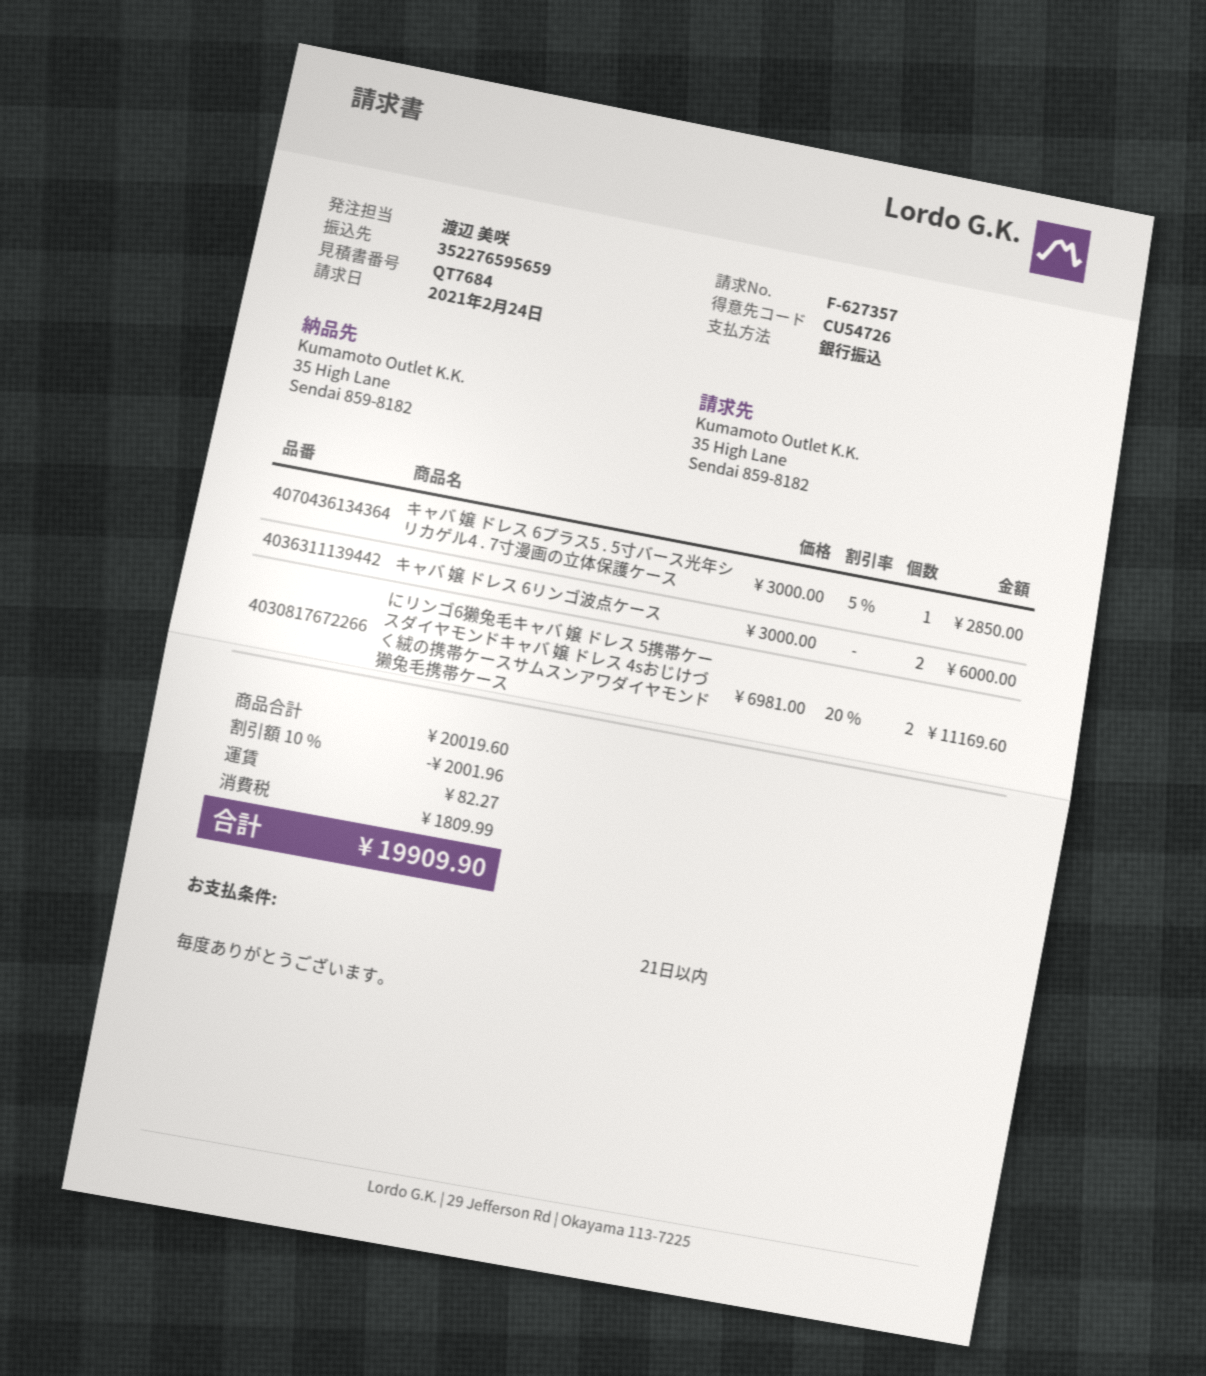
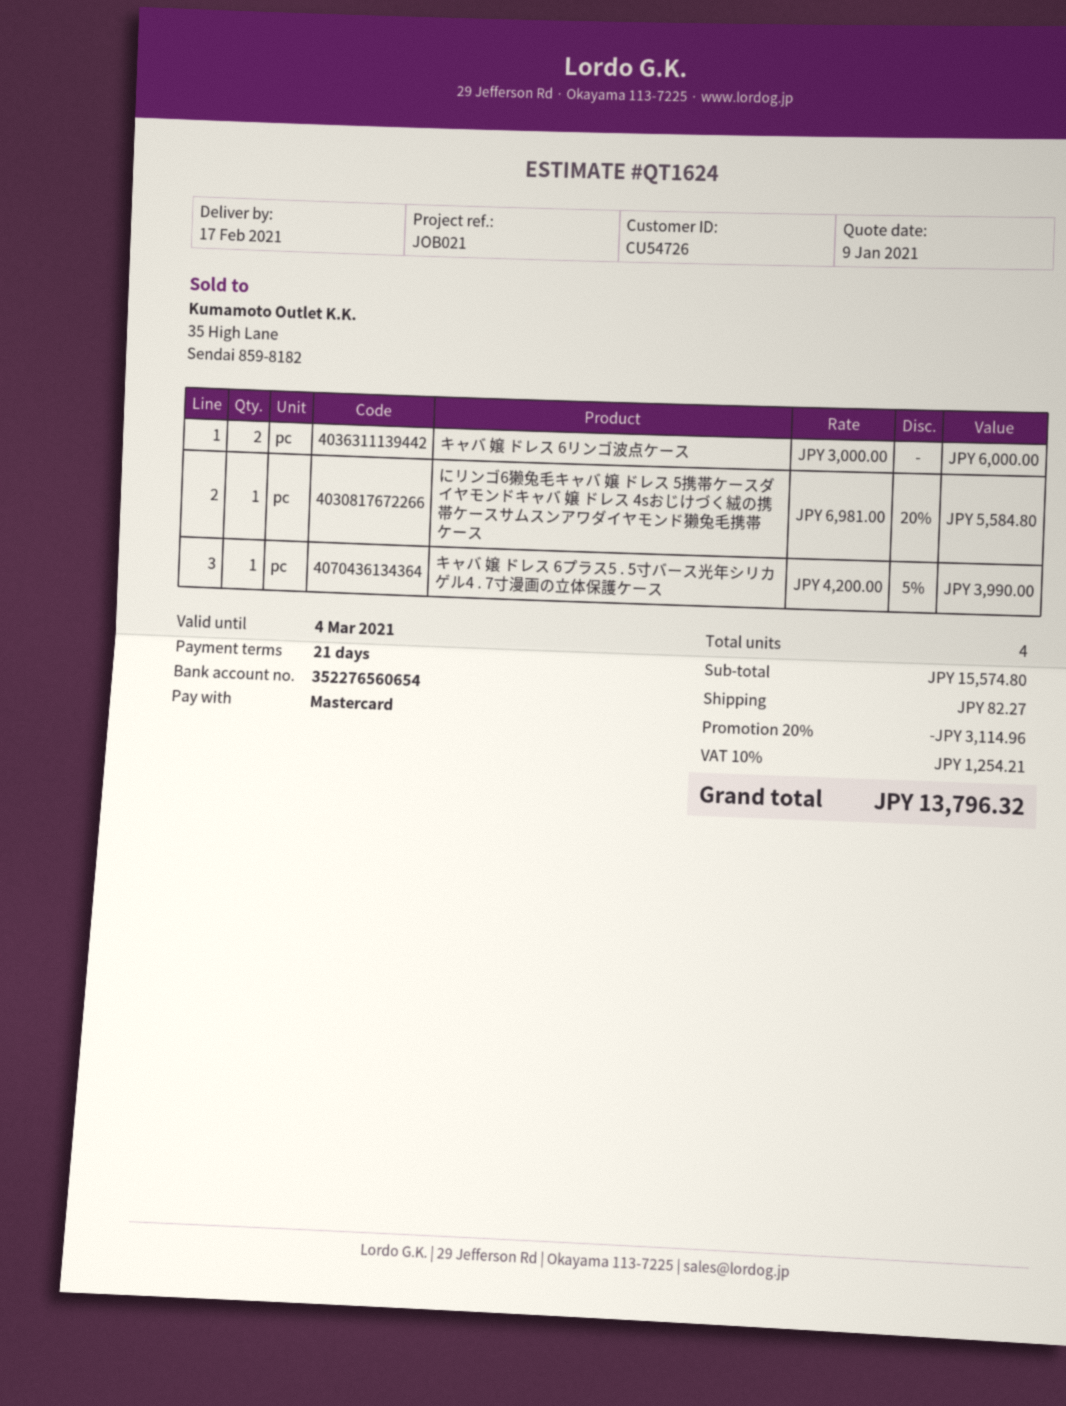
quote number: QT7684 -> QT1624
payment method: bank transfer -> Mastercard
bank account: 352276595659 -> 352276560654
キャバ 嬢 ドレス 6プラス5 . 5寸バース光年シリカゲル4 . 7寸漫画の立体保護ケース: 1 x 3000.00 - 5% = 2850.00 -> 1 x 4200.00 - 5% = 3990.00
にリンゴ6獭兔毛キャバ 嬢 ドレス 5携帯ケースダイヤモンドキャバ 嬢 ドレス 4sおじけづく絨の携帯ケースサムスンアワダイヤモンド獭兔毛携帯ケース: 2 x 6981.00 - 20% = 11169.60 -> 1 x 6981.00 - 20% = 5584.80
subtotal: 20019.60 -> 15574.80
discount: 10% = 2001.96 -> 20% = 3114.96
tax: 1809.99 -> 1254.21
total: 19909.90 -> 13796.32

